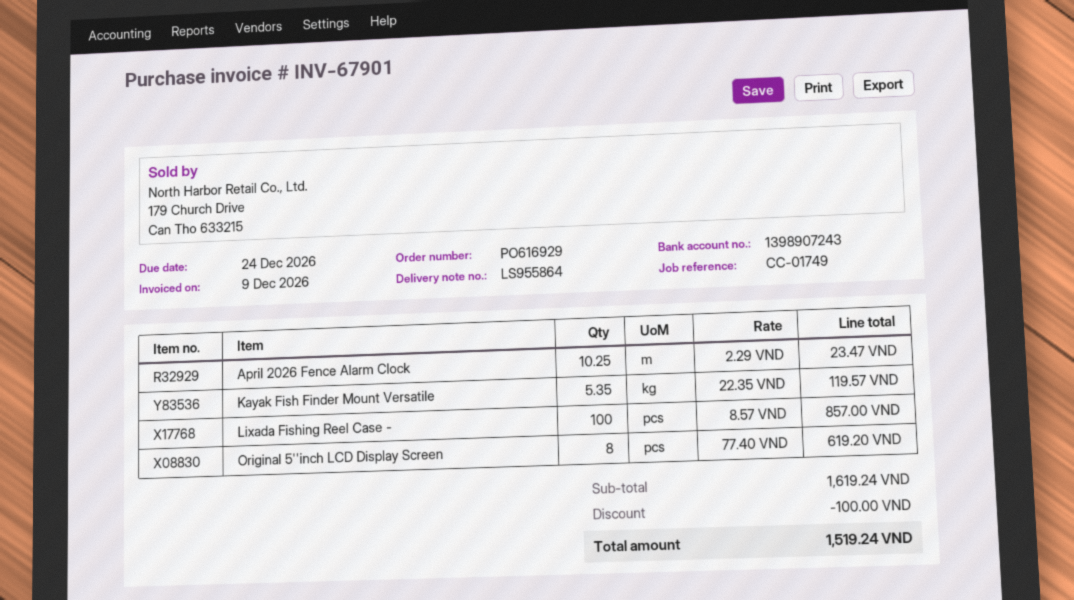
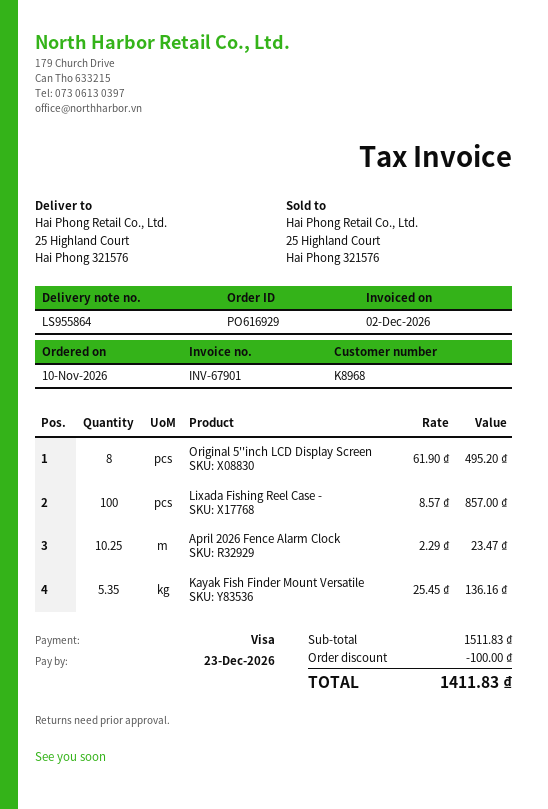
invoice date: 2026-12-09 -> 2026-12-02
due date: 2026-12-24 -> 2026-12-23
Kayak Fish Finder Mount Versatile: 5.35 x 22.35 = 119.57 -> 5.35 x 25.45 = 136.16
Original 5''inch LCD Display Screen: 8 x 77.40 = 619.20 -> 8 x 61.90 = 495.20
subtotal: 1619.24 -> 1511.83
total: 1519.24 -> 1411.83

